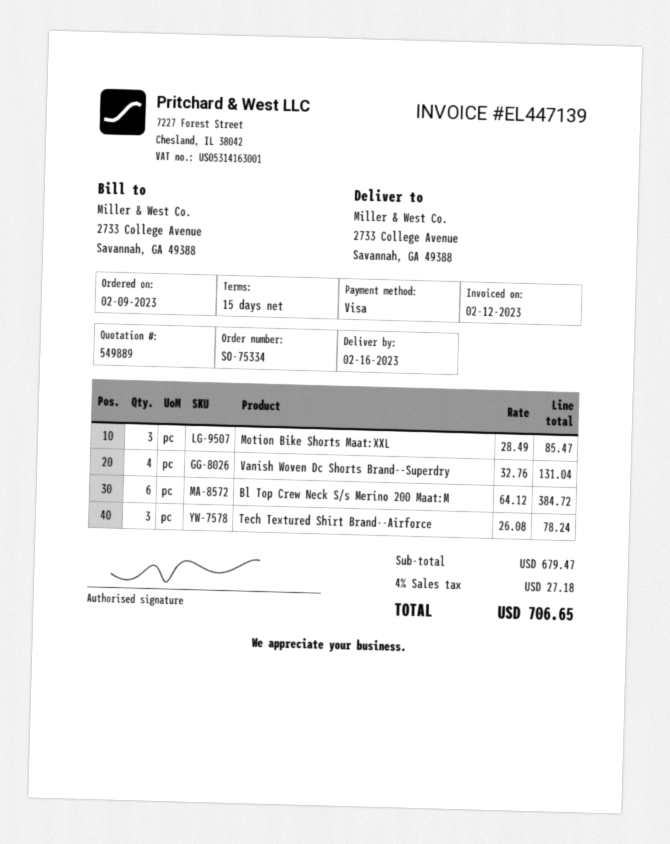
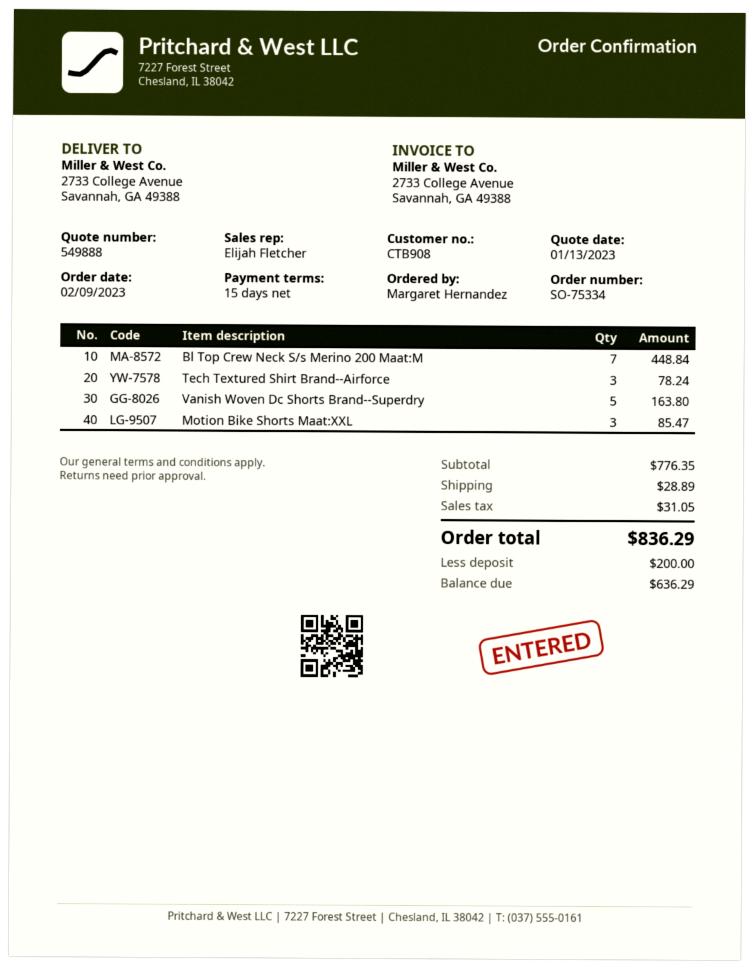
quote number: 549889 -> 549888
Vanish Woven Dc Shorts Brand--Superdry: 4 for 131.04 -> 5 for 163.80
Bl Top Crew Neck S/s Merino 200 Maat:M: 6 for 384.72 -> 7 for 448.84
subtotal: 679.47 -> 776.35
shipping: none -> 28.89
tax: 27.18 -> 31.05
total: 706.65 -> 836.29

